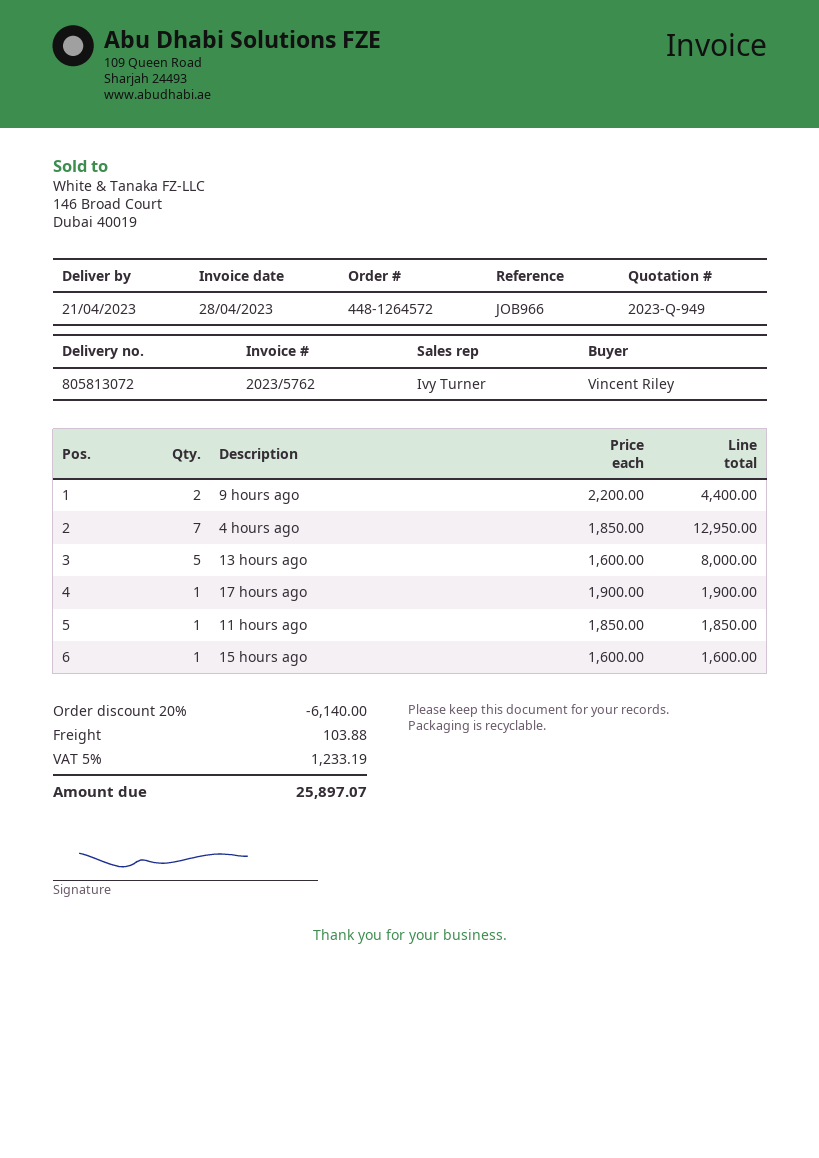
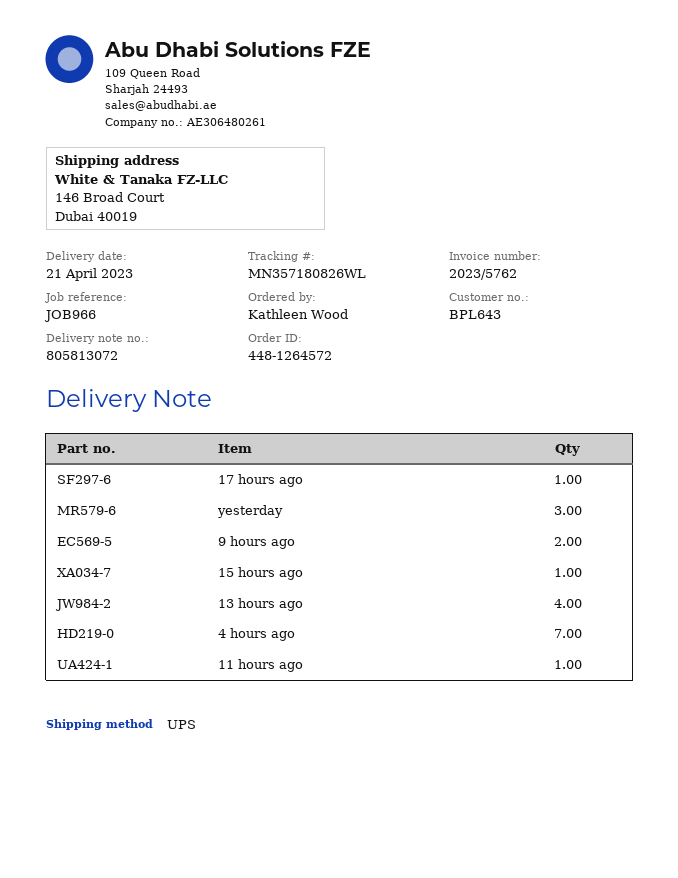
ordered by: Vincent Riley -> Kathleen Wood
13 hours ago: 5 -> 4
yesterday: none -> 3

